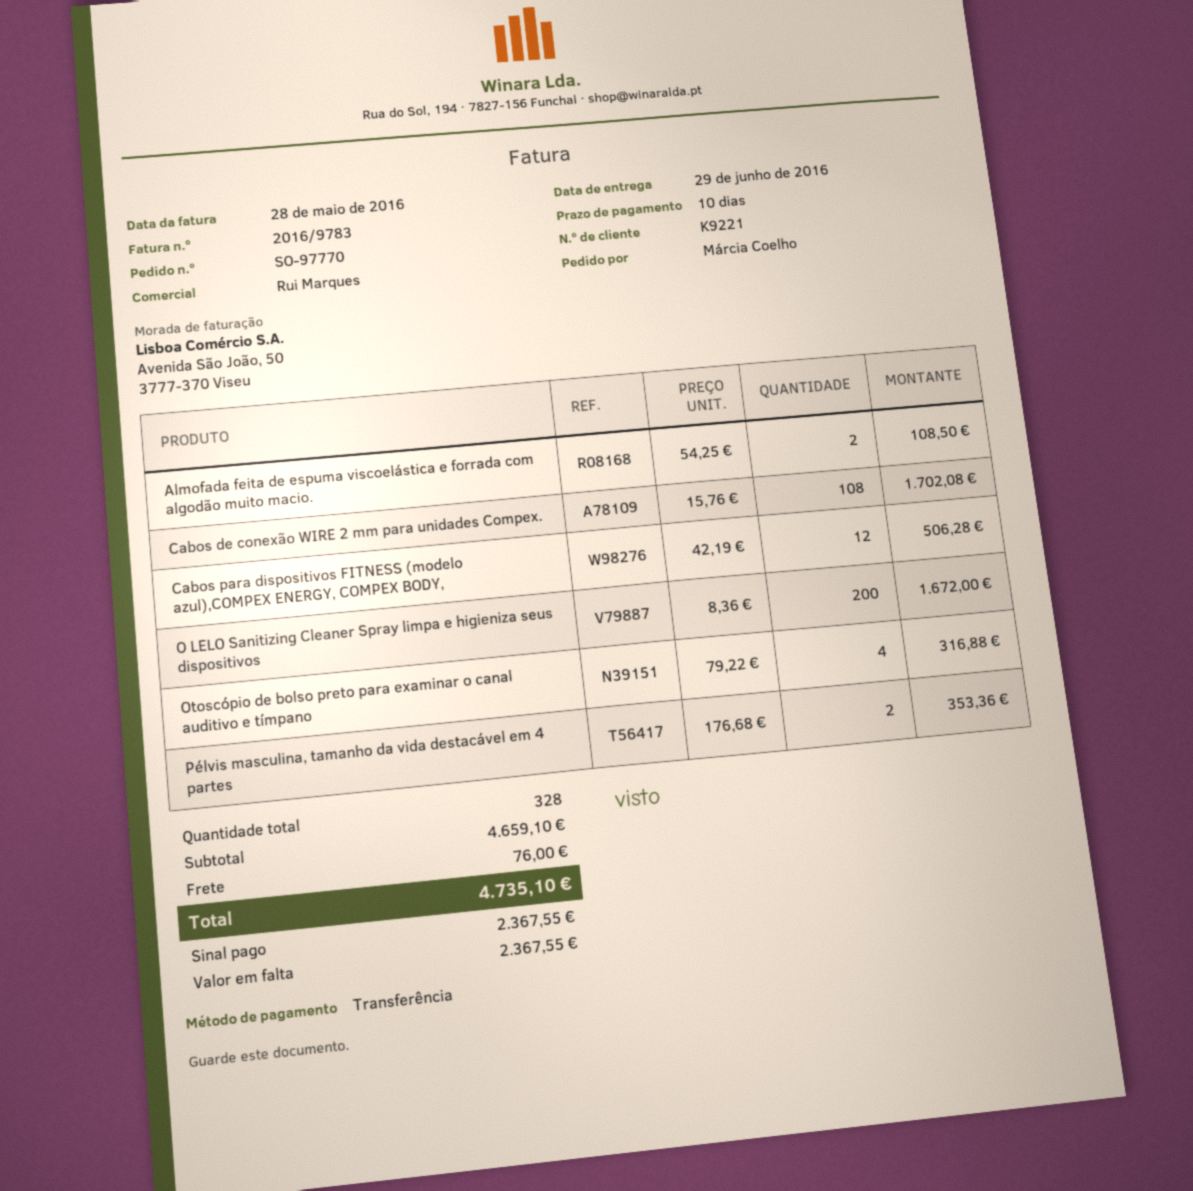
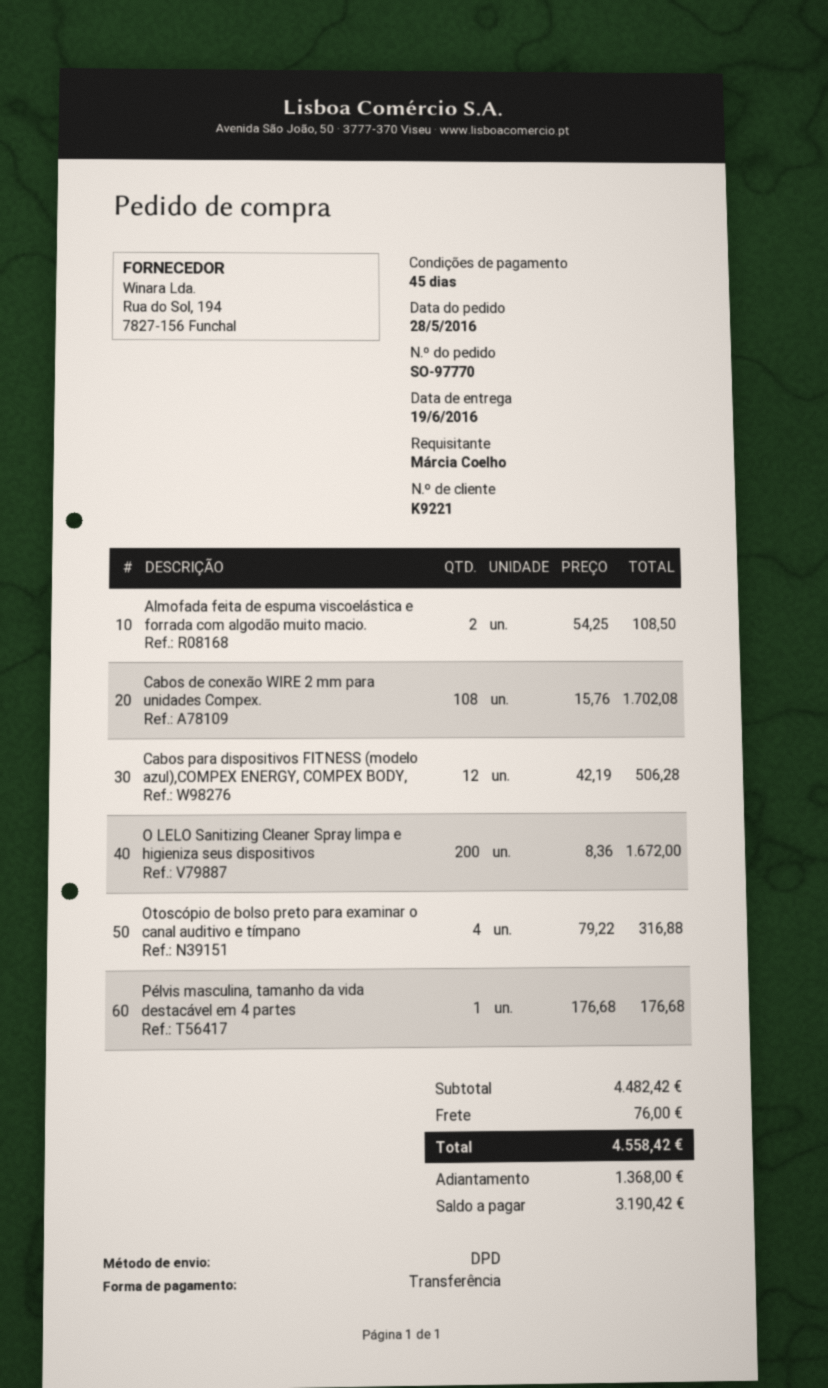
delivery date: 2016-06-29 -> 2016-06-19
payment terms: 10 days -> 45 days
Pélvis masculina, tamanho da vida destacável em 4 partes: 2 x 176.68 = 353.36 -> 1 x 176.68 = 176.68
subtotal: 4659.10 -> 4482.42
total: 4735.10 -> 4558.42
deposit: 2367.55 -> 1368.00
balance: 2367.55 -> 3190.42

